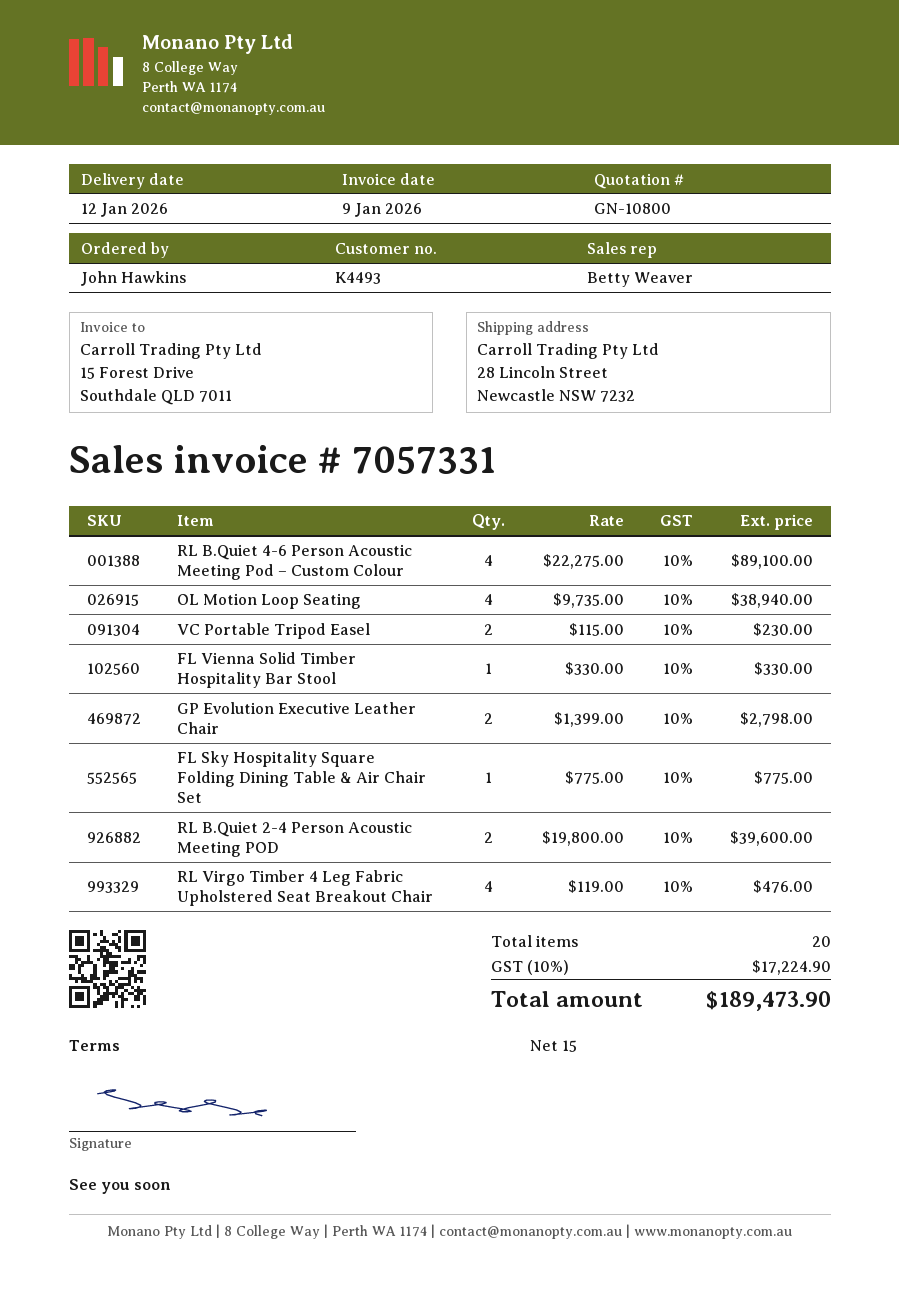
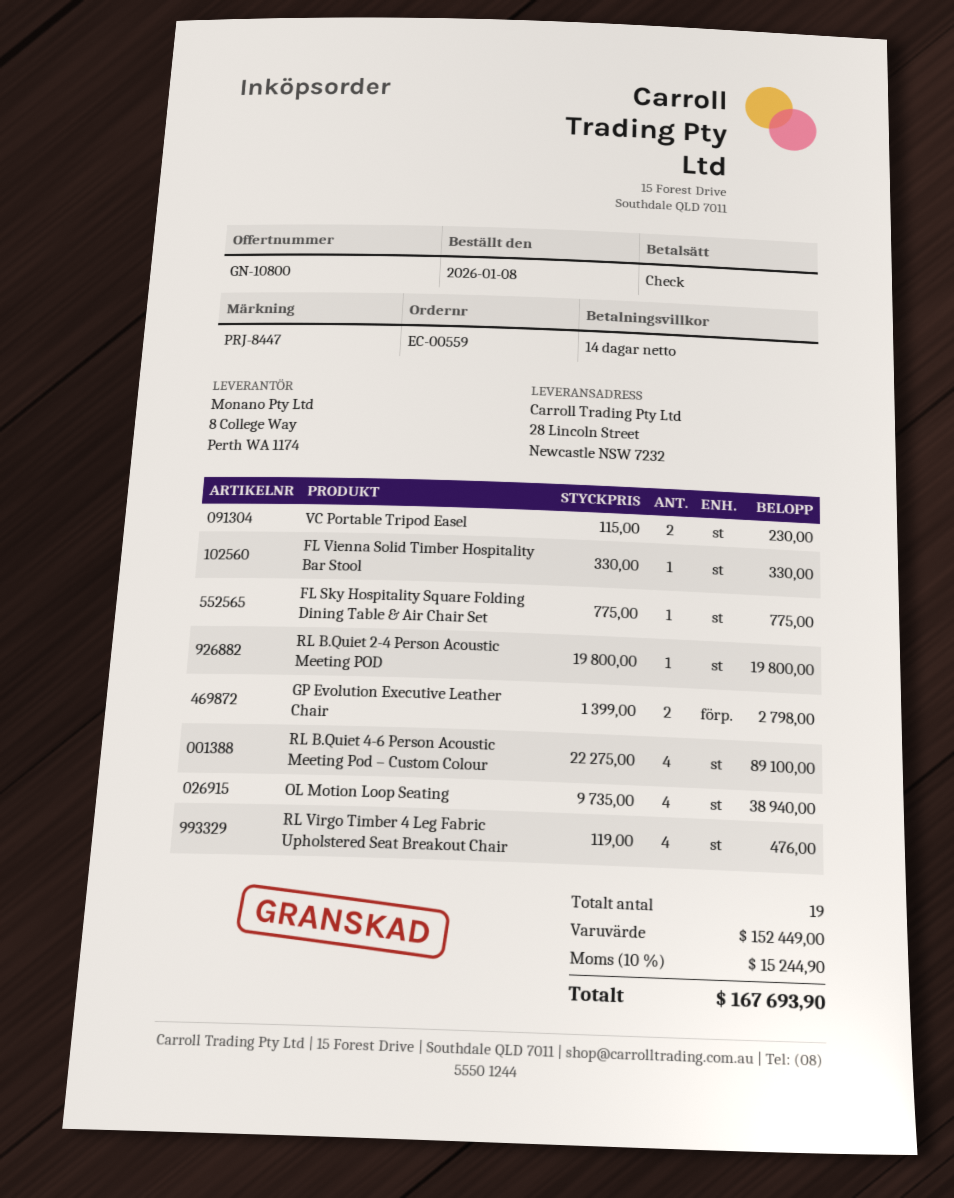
payment terms: 15 days -> 14 days
RL B.Quiet 2-4 Person Acoustic Meeting POD: 2 x 19800.00 = 39600.00 -> 1 x 19800.00 = 19800.00
total quantity: 20 -> 19
tax: 10% = 17224.90 -> 10% = 15244.90
total: 189473.90 -> 167693.90

